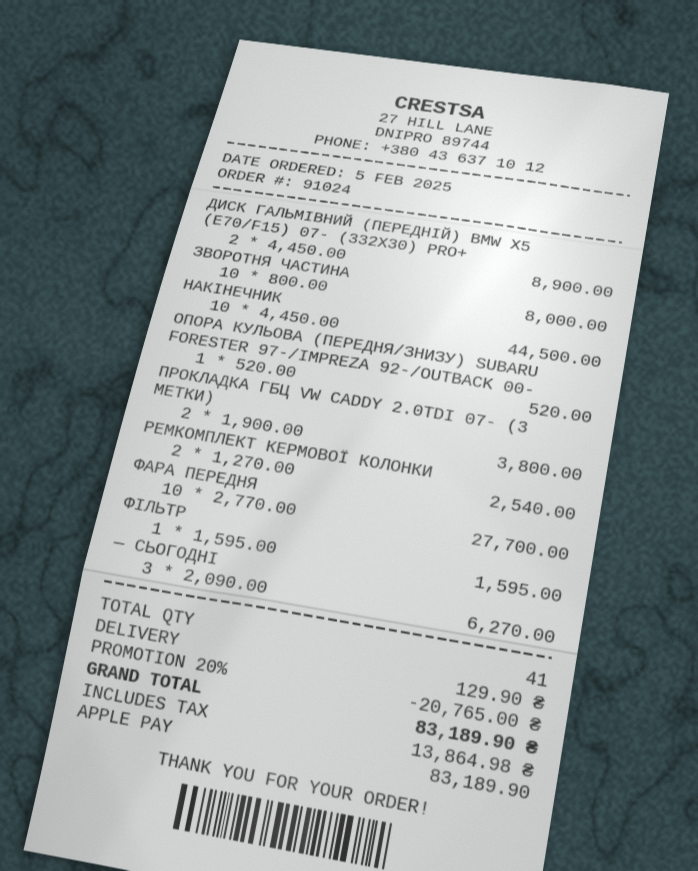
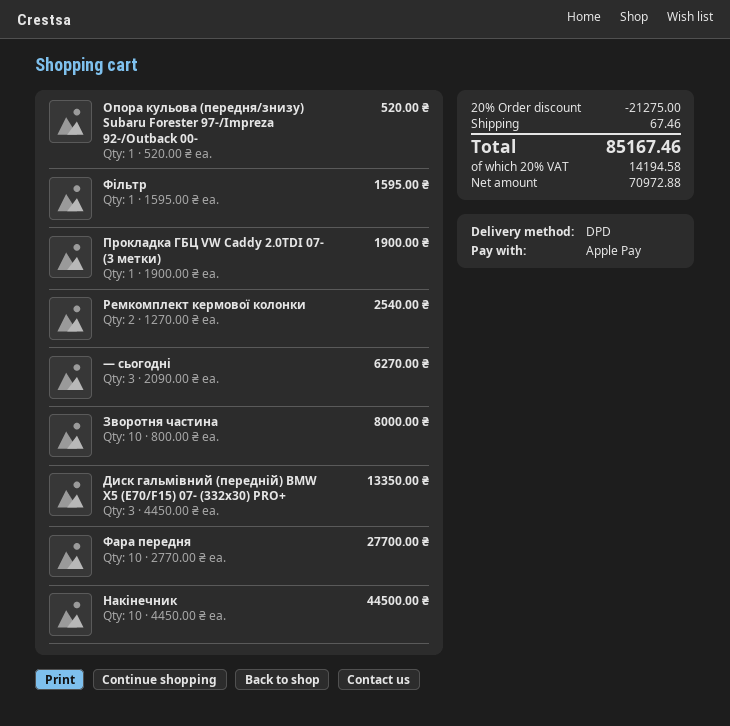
ДИСК ГАЛЬМІВНИЙ (ПЕРЕДНІЙ) BMW X5 (E70/F15) 07- (332X30) PRO+: 2 x 4450.00 = 8900.00 -> 3 x 4450.00 = 13350.00
ПРОКЛАДКА ГБЦ VW CADDY 2.0TDI 07- (3 МЕТКИ): 2 x 1900.00 = 3800.00 -> 1 x 1900.00 = 1900.00
discount: 20% = 20765.00 -> 20% = 21275.00
shipping: 129.90 -> 67.46
tax: 13864.98 -> 14194.58
total: 83189.90 -> 85167.46

